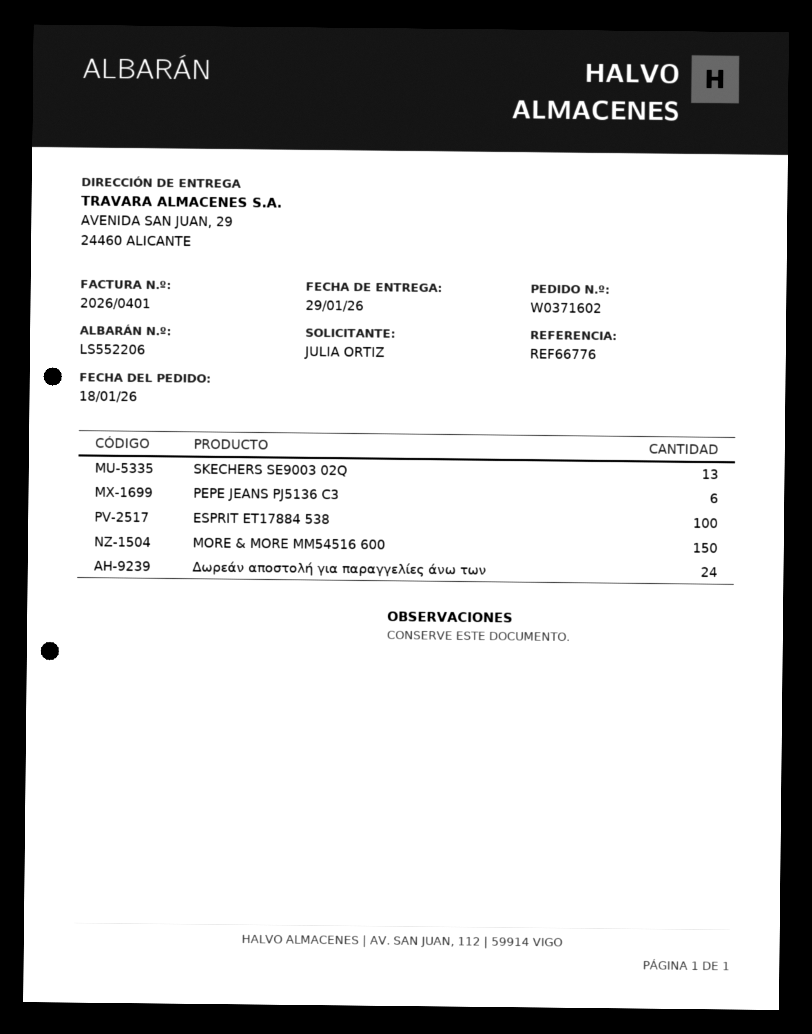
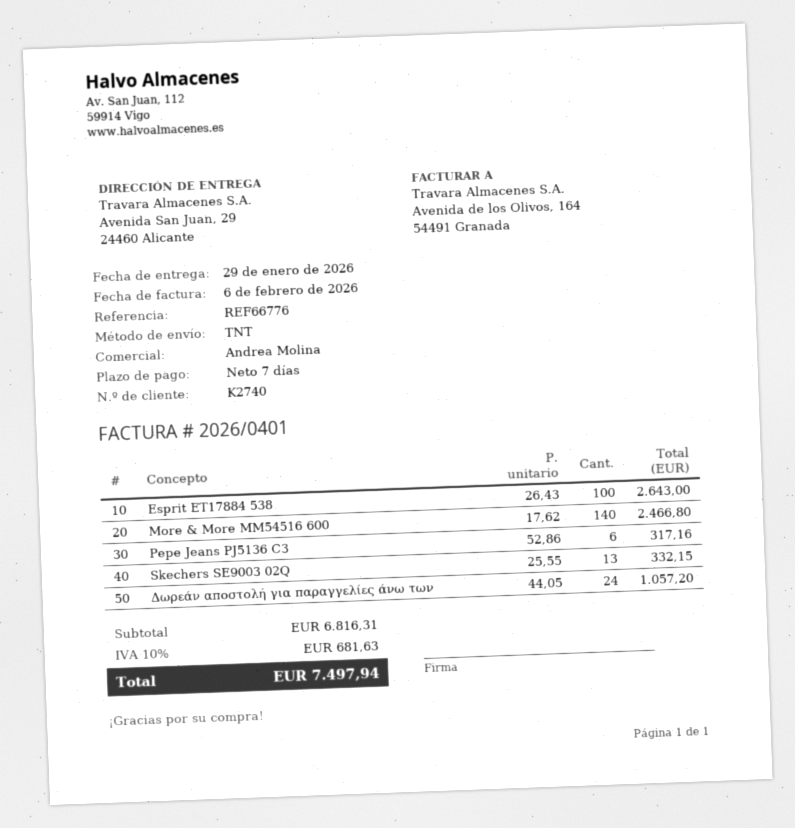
MORE & MORE MM54516 600: 150 -> 140

